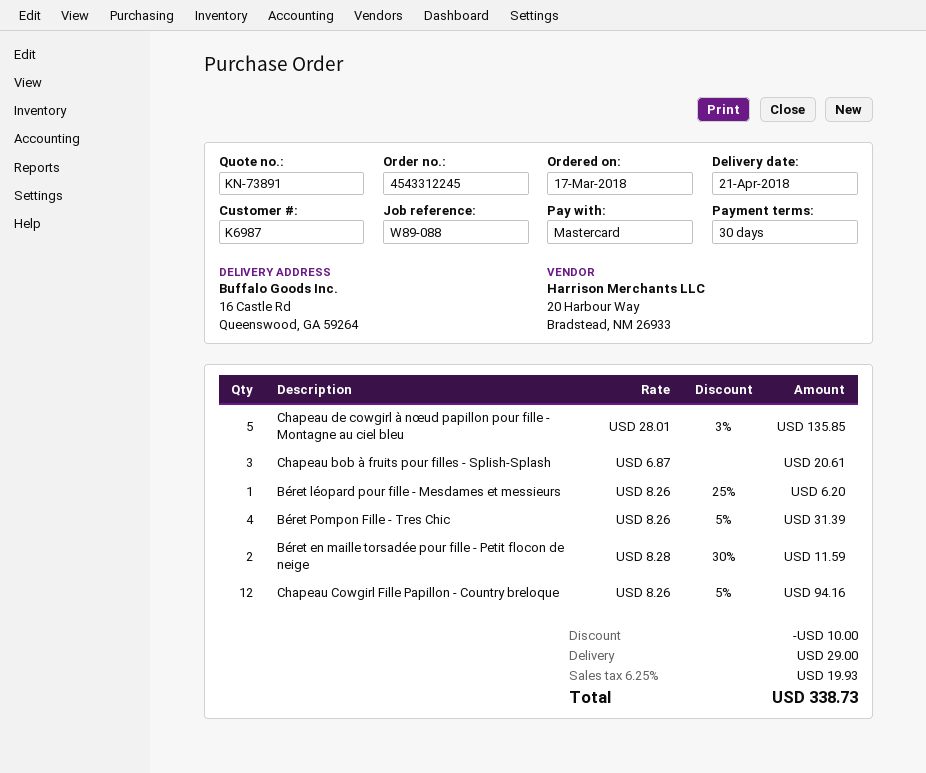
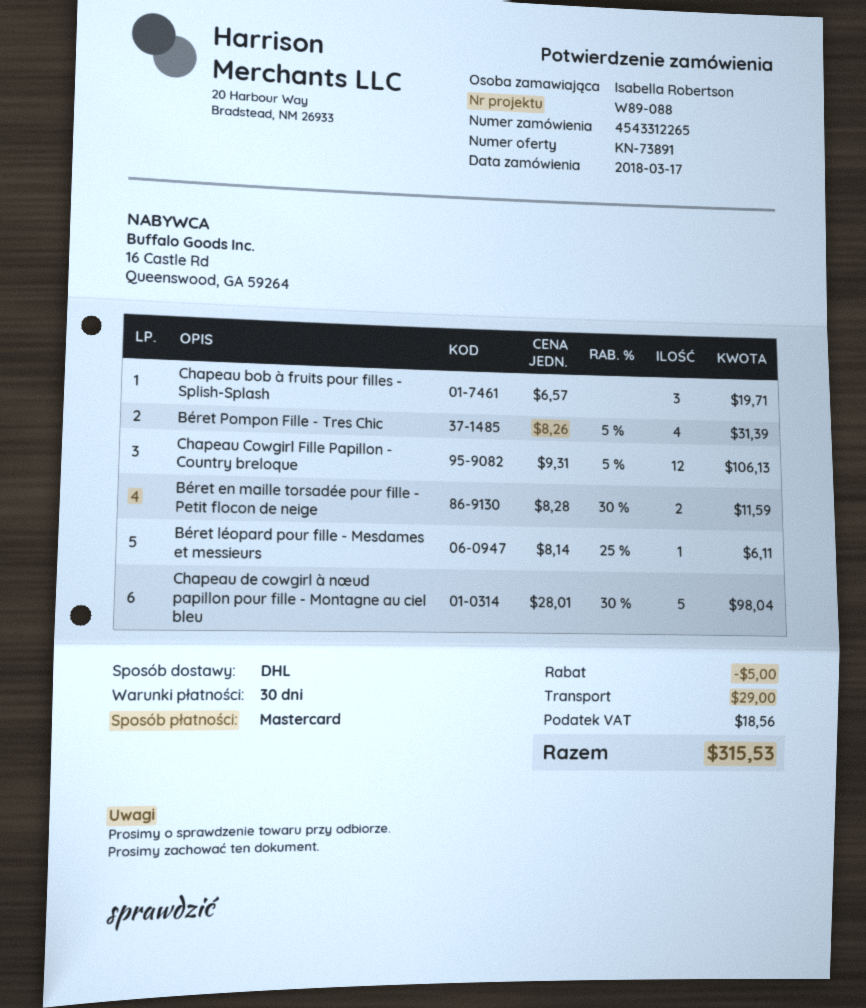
order number: 4543312245 -> 4543312265
Chapeau de cowgirl à nœud papillon pour fille - Montagne au ciel bleu: 5 x 28.01 - 3% = 135.85 -> 5 x 28.01 - 30% = 98.04
Chapeau bob à fruits pour filles - Splish-Splash: 3 x 6.87 = 20.61 -> 3 x 6.57 = 19.71
Béret léopard pour fille - Mesdames et messieurs: 1 x 8.26 - 25% = 6.20 -> 1 x 8.14 - 25% = 6.11
Chapeau Cowgirl Fille Papillon - Country breloque: 12 x 8.26 - 5% = 94.16 -> 12 x 9.31 - 5% = 106.13
discount: 10.00 -> 5.00
tax: 19.93 -> 18.56
total: 338.73 -> 315.53

